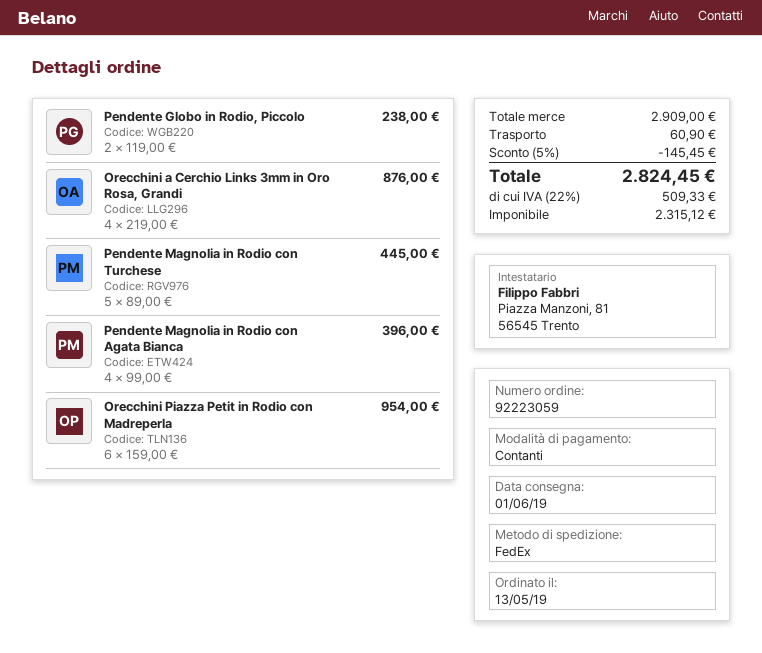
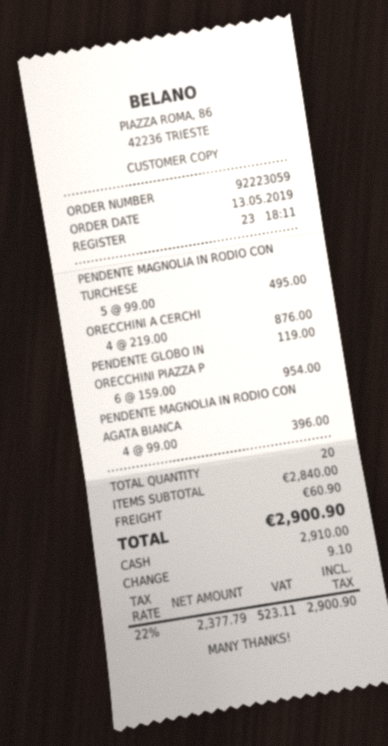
Pendente Globo in Rodio, Piccolo: 2 x 119.00 = 238.00 -> 1 x 119.00 = 119.00
Pendente Magnolia in Rodio con Turchese: 5 x 89.00 = 445.00 -> 5 x 99.00 = 495.00
subtotal: 2909.00 -> 2840.00
discount: 5% = 145.45 -> none
net: 2315.12 -> 2377.79
tax: 22% = 509.33 -> 22% = 523.11
total: 2824.45 -> 2900.90

